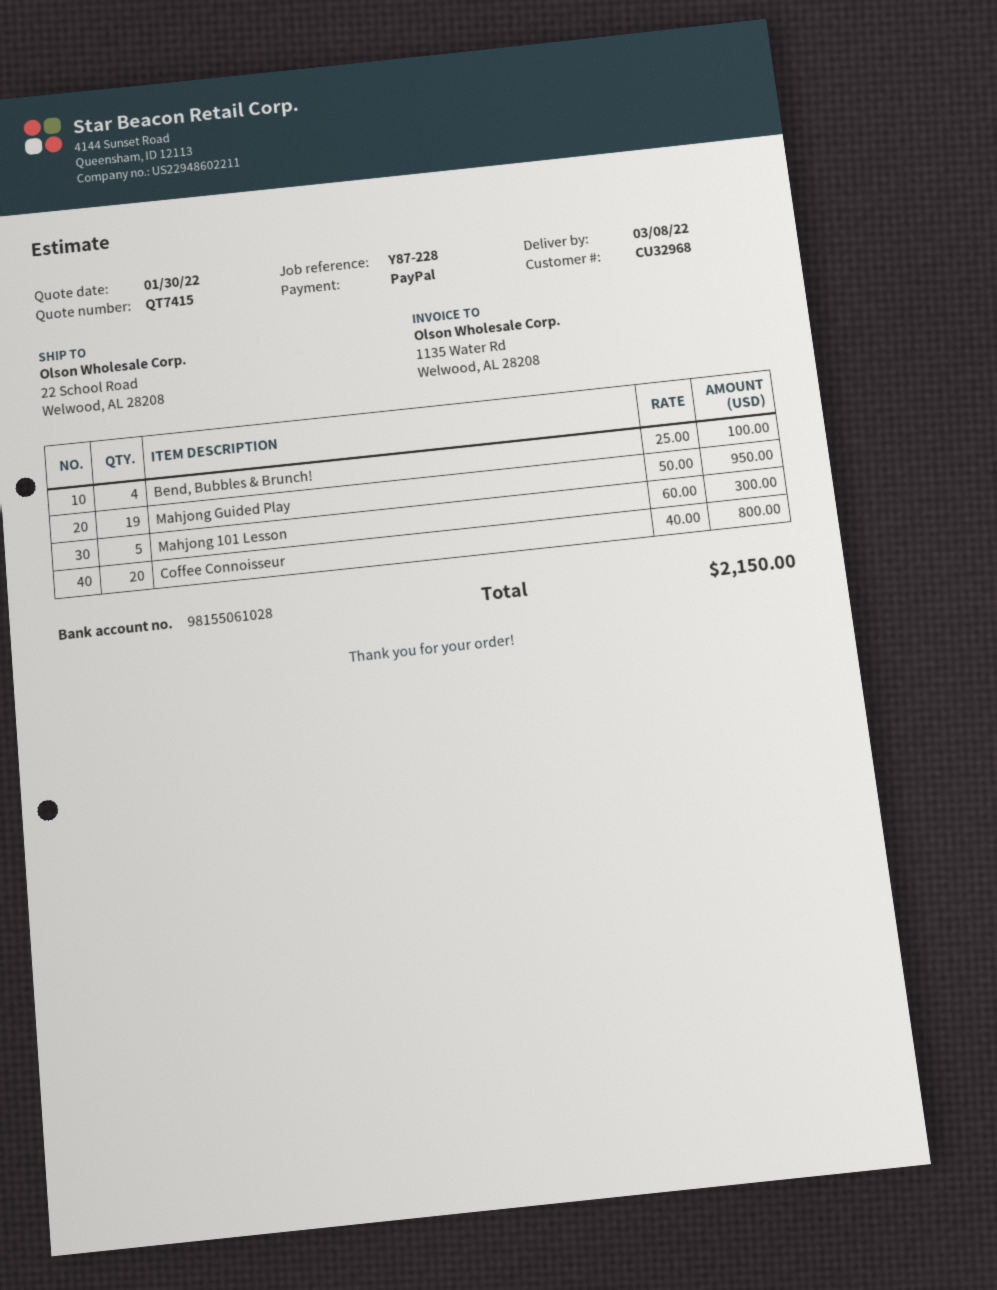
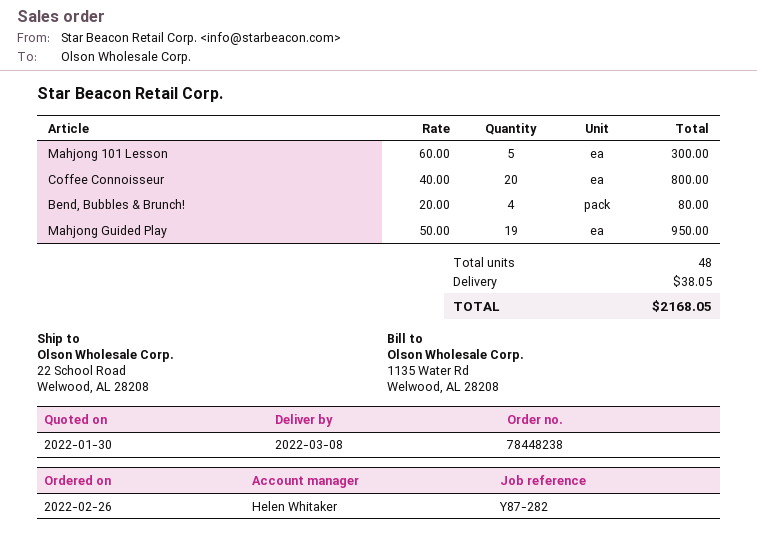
reference: Y87-228 -> Y87-282
Bend, Bubbles & Brunch!: 4 x 25.00 = 100.00 -> 4 x 20.00 = 80.00
shipping: none -> 38.05
total: 2150.00 -> 2168.05

